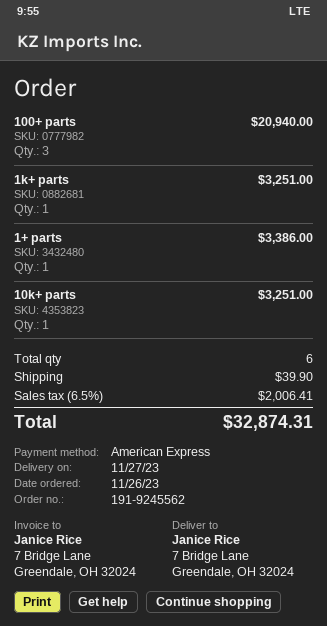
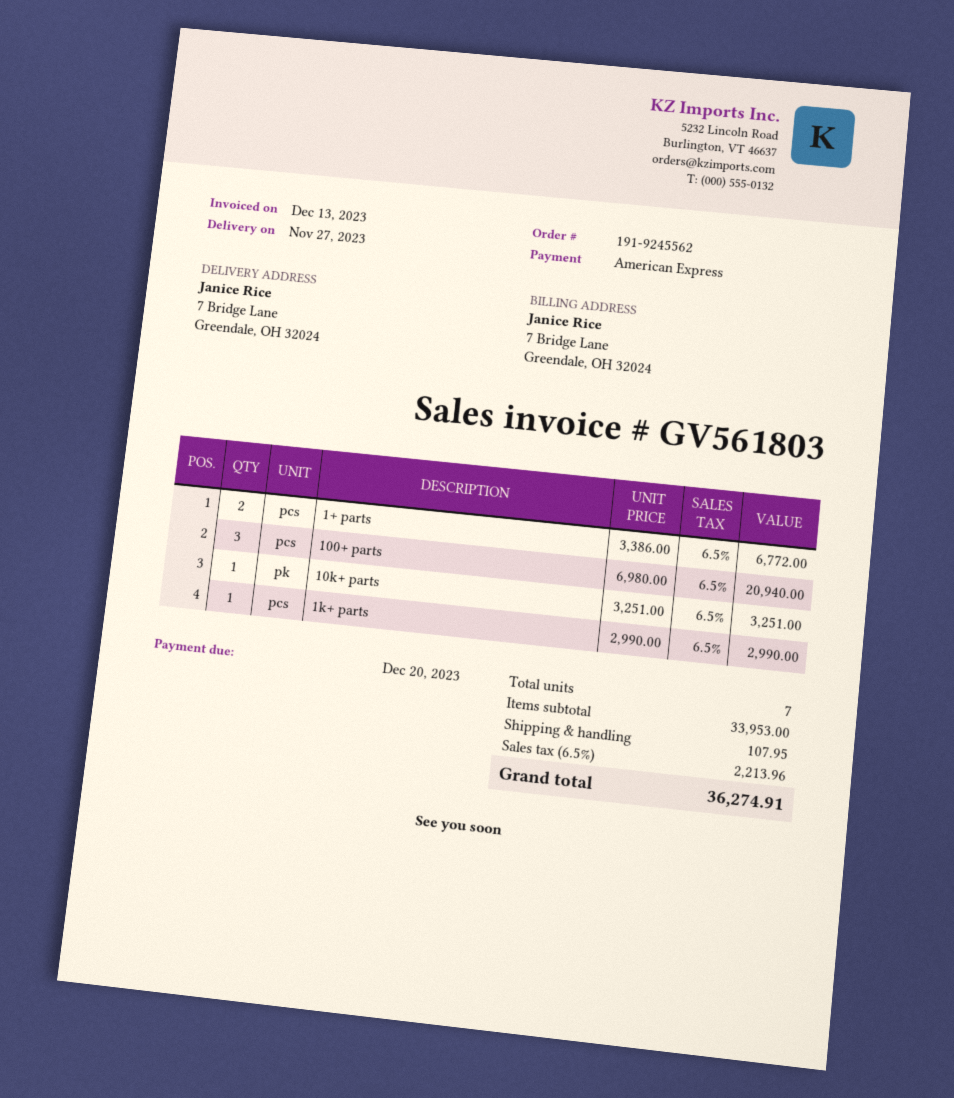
1k+ parts: 1 for 3251.00 -> 1 for 2990.00
1+ parts: 1 for 3386.00 -> 2 for 6772.00
total quantity: 6 -> 7
shipping: 39.90 -> 107.95
tax: 6.5% = 2006.41 -> 6.5% = 2213.96
total: 32874.31 -> 36274.91

